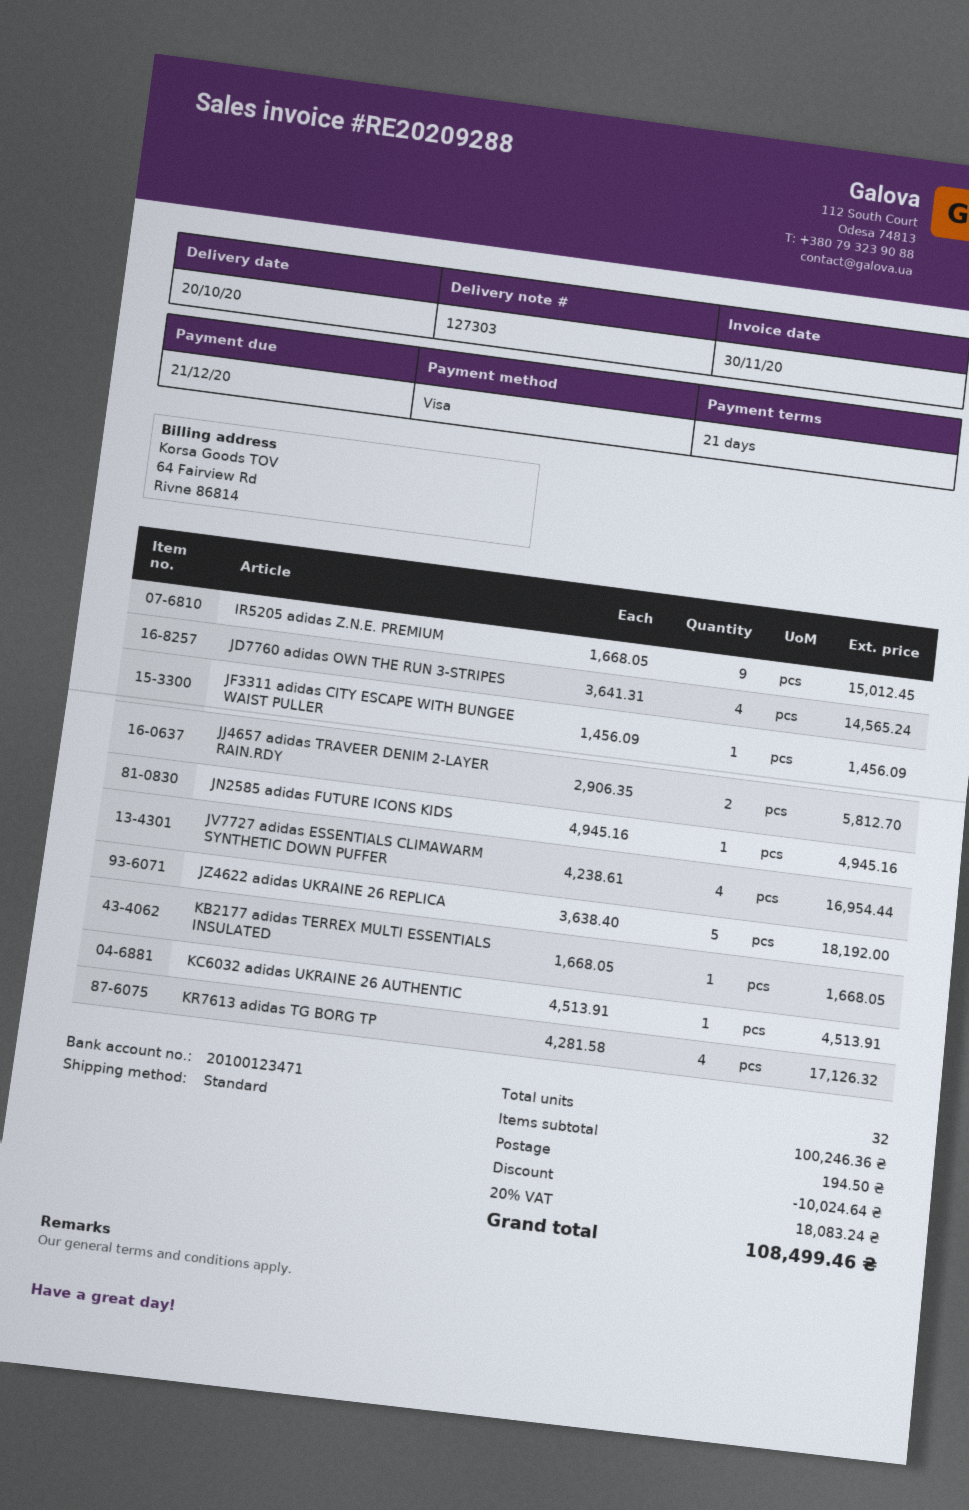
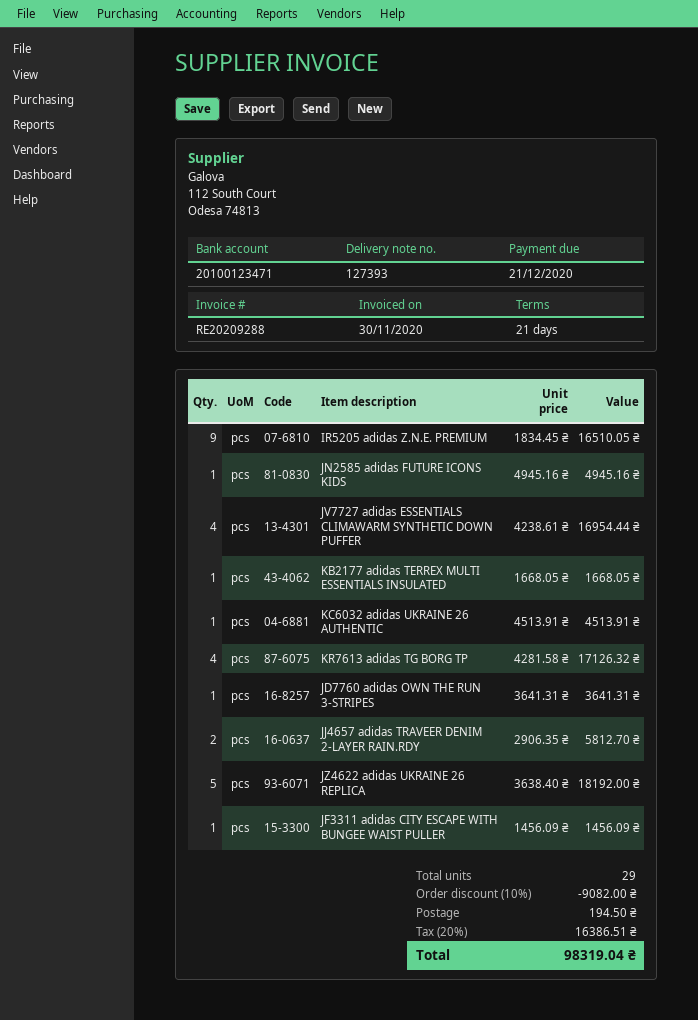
delivery note number: 127303 -> 127393
IR5205 adidas Z.N.E. PREMIUM: 9 x 1668.05 = 15012.45 -> 9 x 1834.45 = 16510.05
JD7760 adidas OWN THE RUN 3-STRIPES: 4 x 3641.31 = 14565.24 -> 1 x 3641.31 = 3641.31
total quantity: 32 -> 29
discount: 10024.64 -> 9082.00
tax: 20% = 18083.24 -> 20% = 16386.51
total: 108499.46 -> 98319.04

